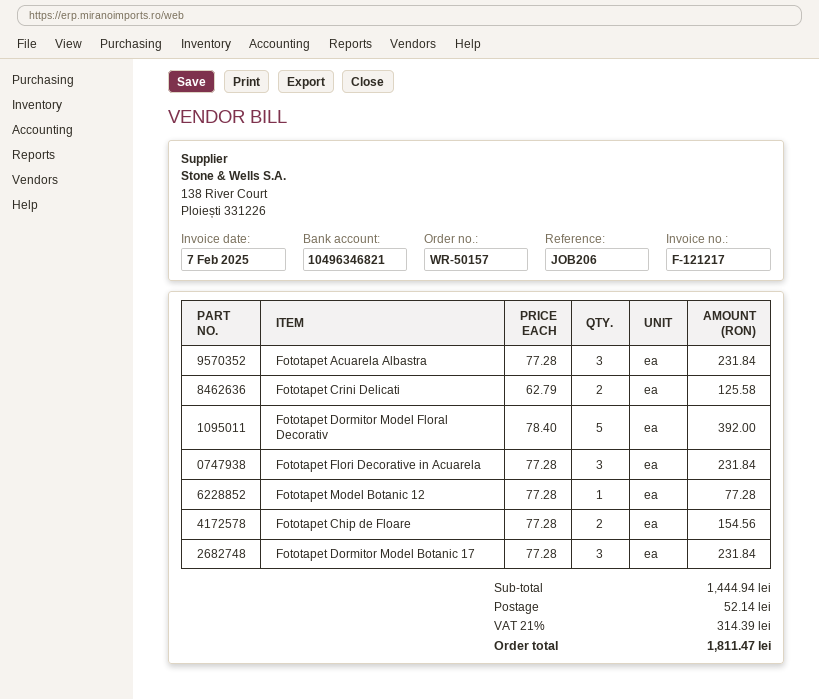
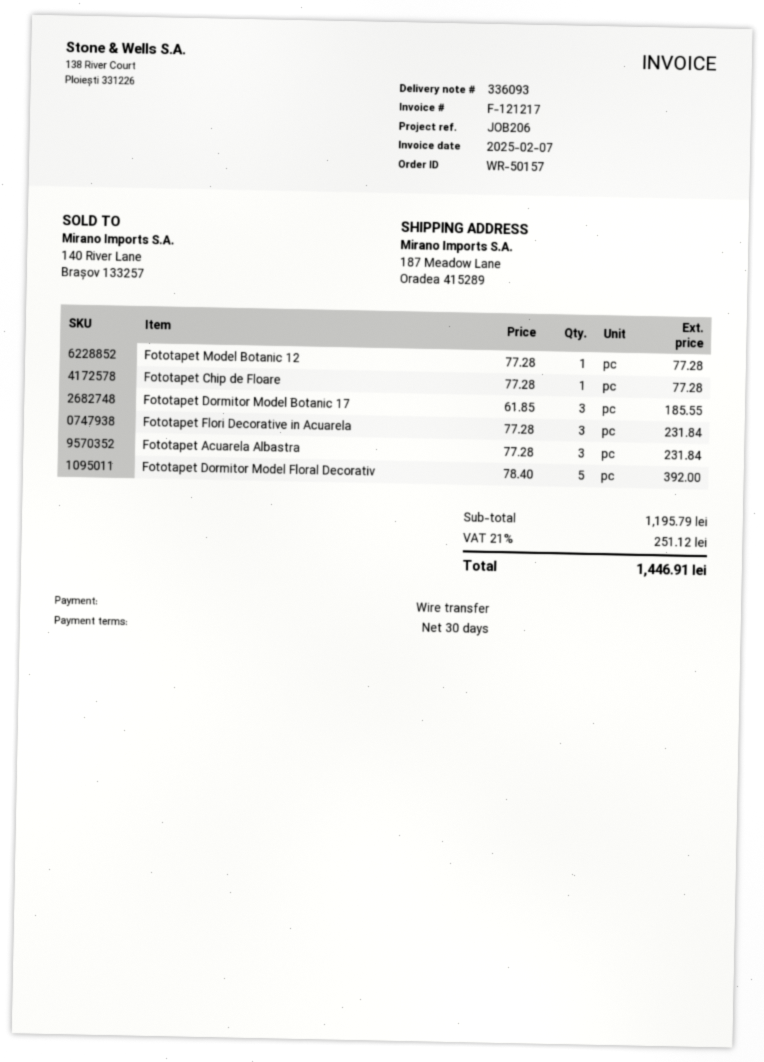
Fototapet Crini Delicati: 2 x 62.79 = 125.58 -> none
Fototapet Chip de Floare: 2 x 77.28 = 154.56 -> 1 x 77.28 = 77.28
Fototapet Dormitor Model Botanic 17: 3 x 77.28 = 231.84 -> 3 x 61.85 = 185.55
subtotal: 1444.94 -> 1195.79
shipping: 52.14 -> none
tax: 21% = 314.39 -> 21% = 251.12
total: 1811.47 -> 1446.91

